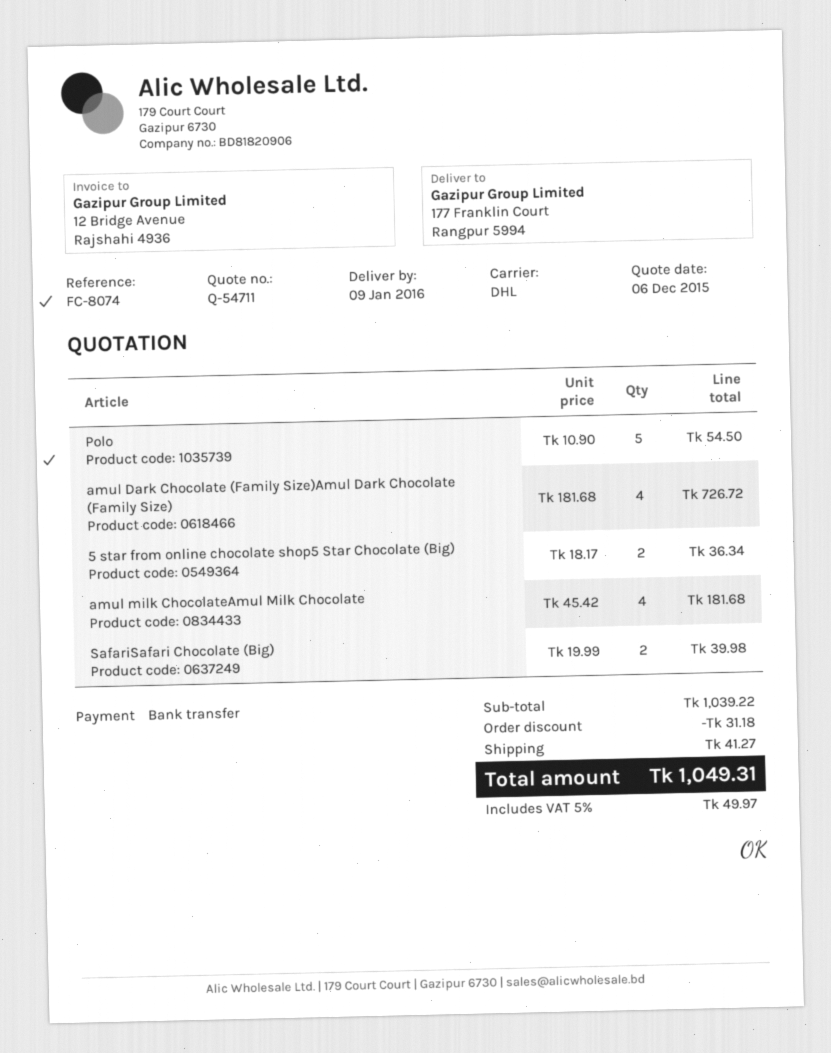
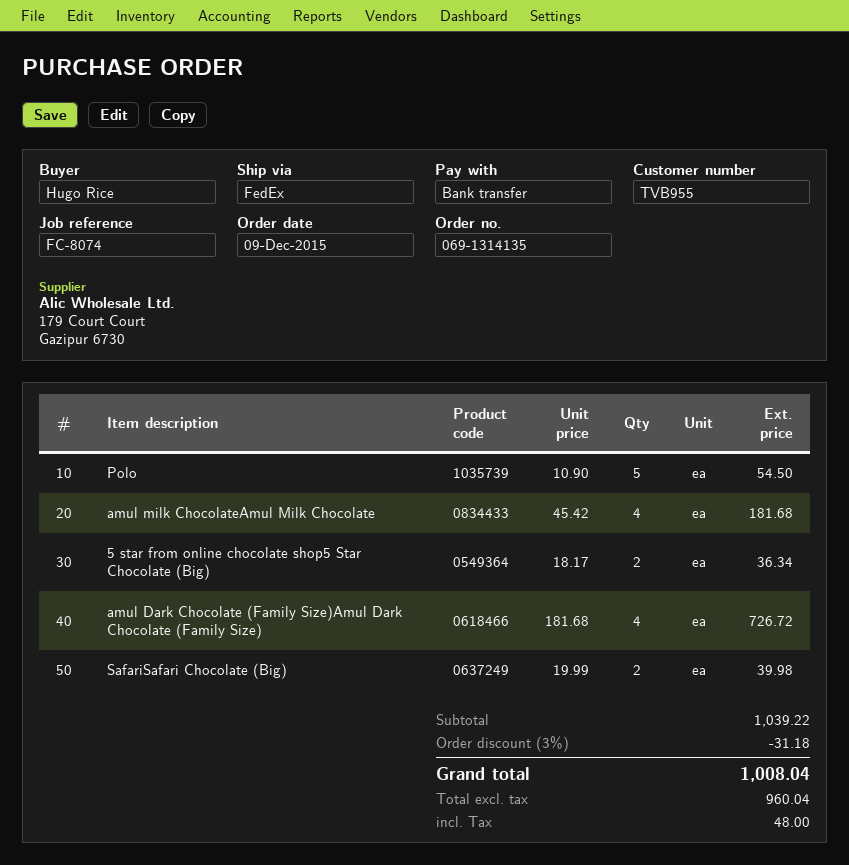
shipping method: DHL -> FedEx
shipping: 41.27 -> none
tax: 49.97 -> 48.00
total: 1049.31 -> 1008.04

